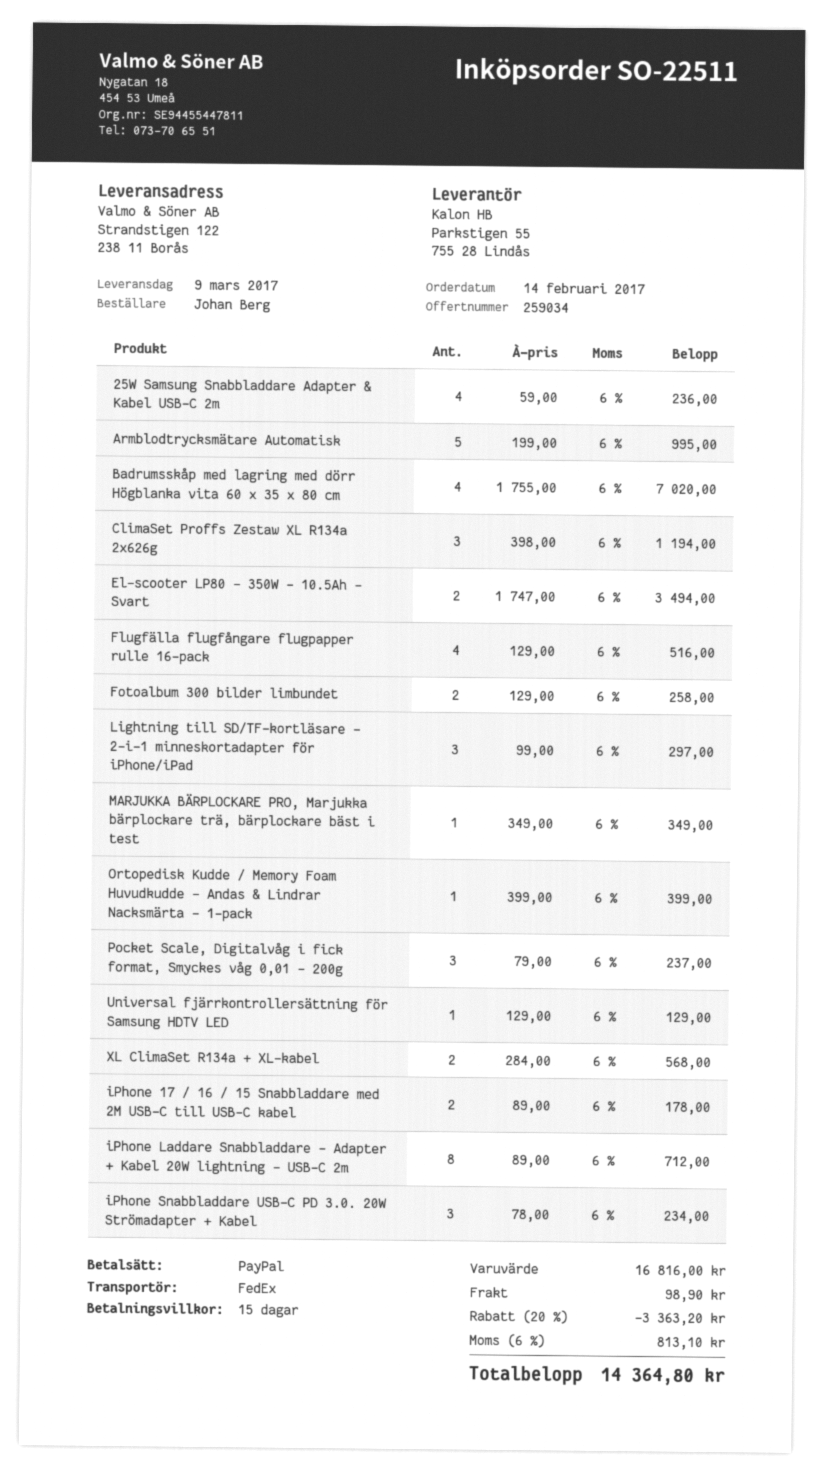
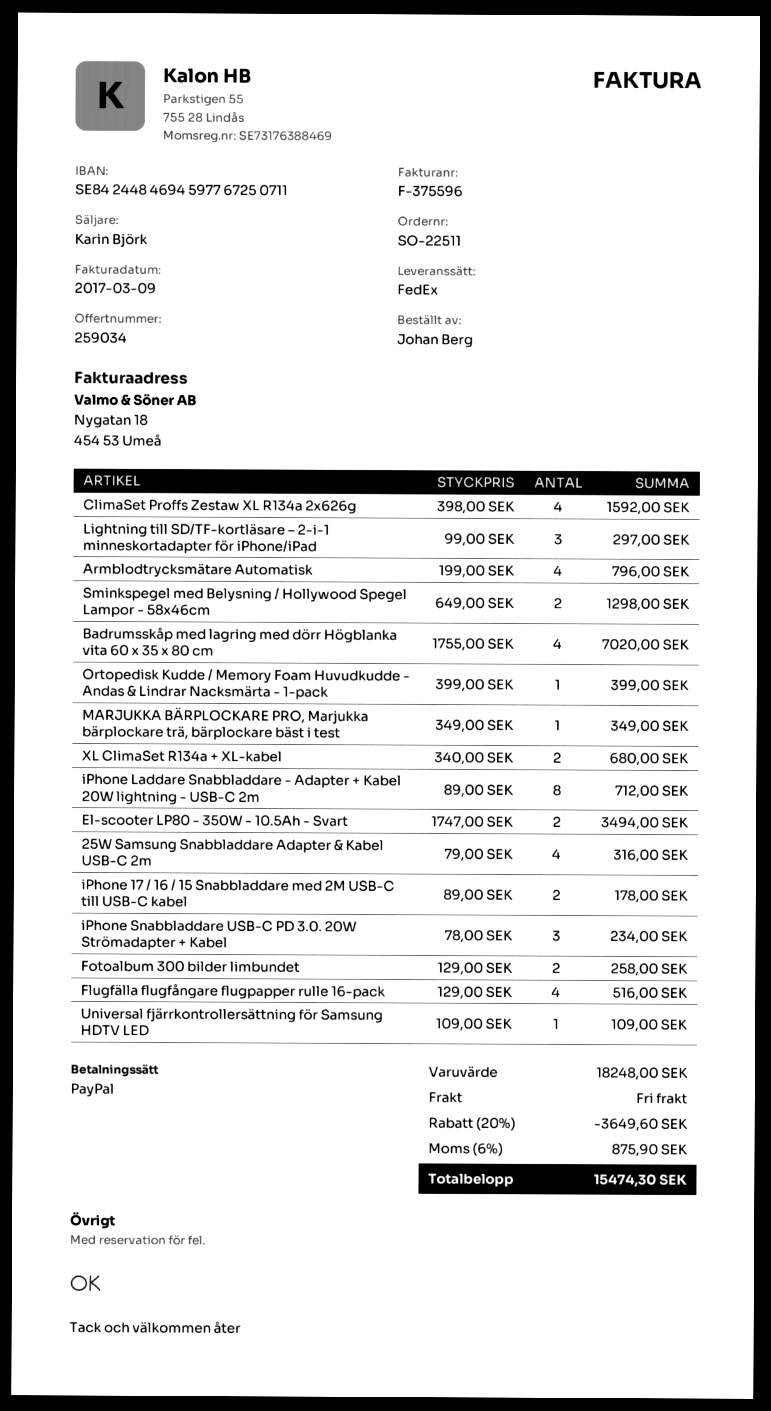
25W Samsung Snabbladdare Adapter & Kabel USB-C 2m: 4 x 59.00 = 236.00 -> 4 x 79.00 = 316.00
Armblodtrycksmätare Automatisk: 5 x 199.00 = 995.00 -> 4 x 199.00 = 796.00
ClimaSet Proffs Zestaw XL R134a 2x626g: 3 x 398.00 = 1194.00 -> 4 x 398.00 = 1592.00
Pocket Scale, Digitalvåg i fick format, Smyckes våg 0,01 - 200g: 3 x 79.00 = 237.00 -> none
Universal fjärrkontrollersättning för Samsung HDTV LED: 1 x 129.00 = 129.00 -> 1 x 109.00 = 109.00
XL ClimaSet R134a + XL-kabel: 2 x 284.00 = 568.00 -> 2 x 340.00 = 680.00
Sminkspegel med Belysning / Hollywood Spegel Lampor - 58x46cm: none -> 2 x 649.00 = 1298.00
subtotal: 16816.00 -> 18248.00
discount: 20% = 3363.20 -> 20% = 3649.60
shipping: 98.90 -> 0.00
tax: 6% = 813.10 -> 6% = 875.90
total: 14364.80 -> 15474.30

